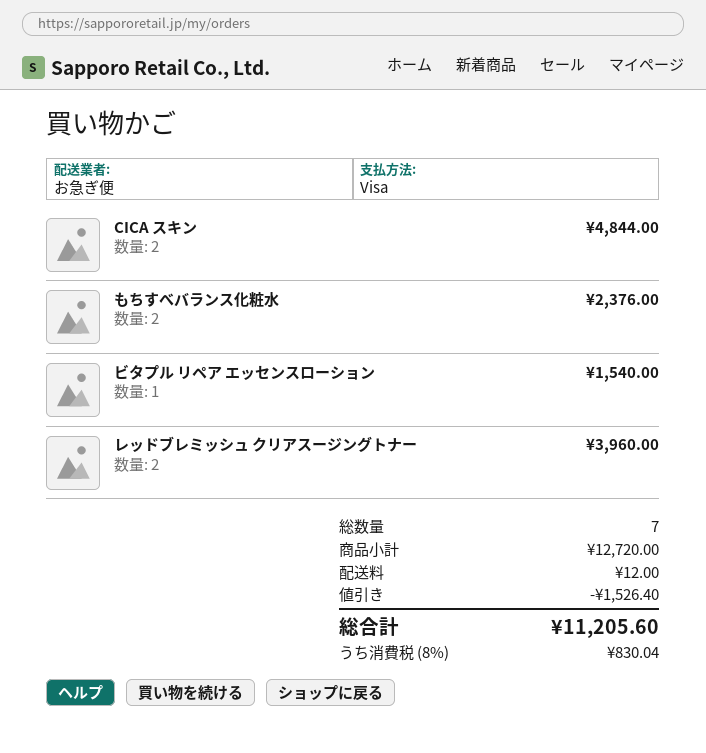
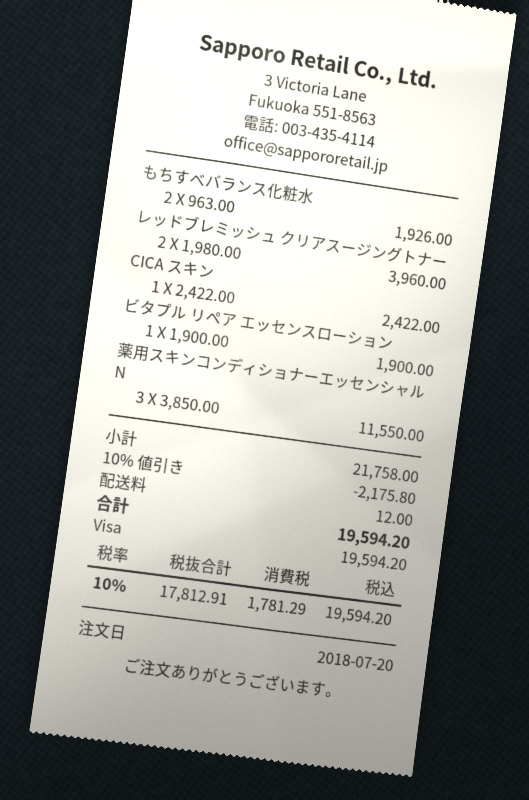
CICA スキン: 2 for 4844.00 -> 1 for 2422.00
もちすべバランス化粧水: 2 for 2376.00 -> 2 for 1926.00
ビタプル リペア エッセンスローション: 1 for 1540.00 -> 1 for 1900.00
薬用スキンコンディショナーエッセンシャル N: none -> 3 for 11550.00
subtotal: 12720.00 -> 21758.00
discount: 1526.40 -> 2175.80
tax: 8% = 830.04 -> 10% = 1781.29
total: 11205.60 -> 19594.20

